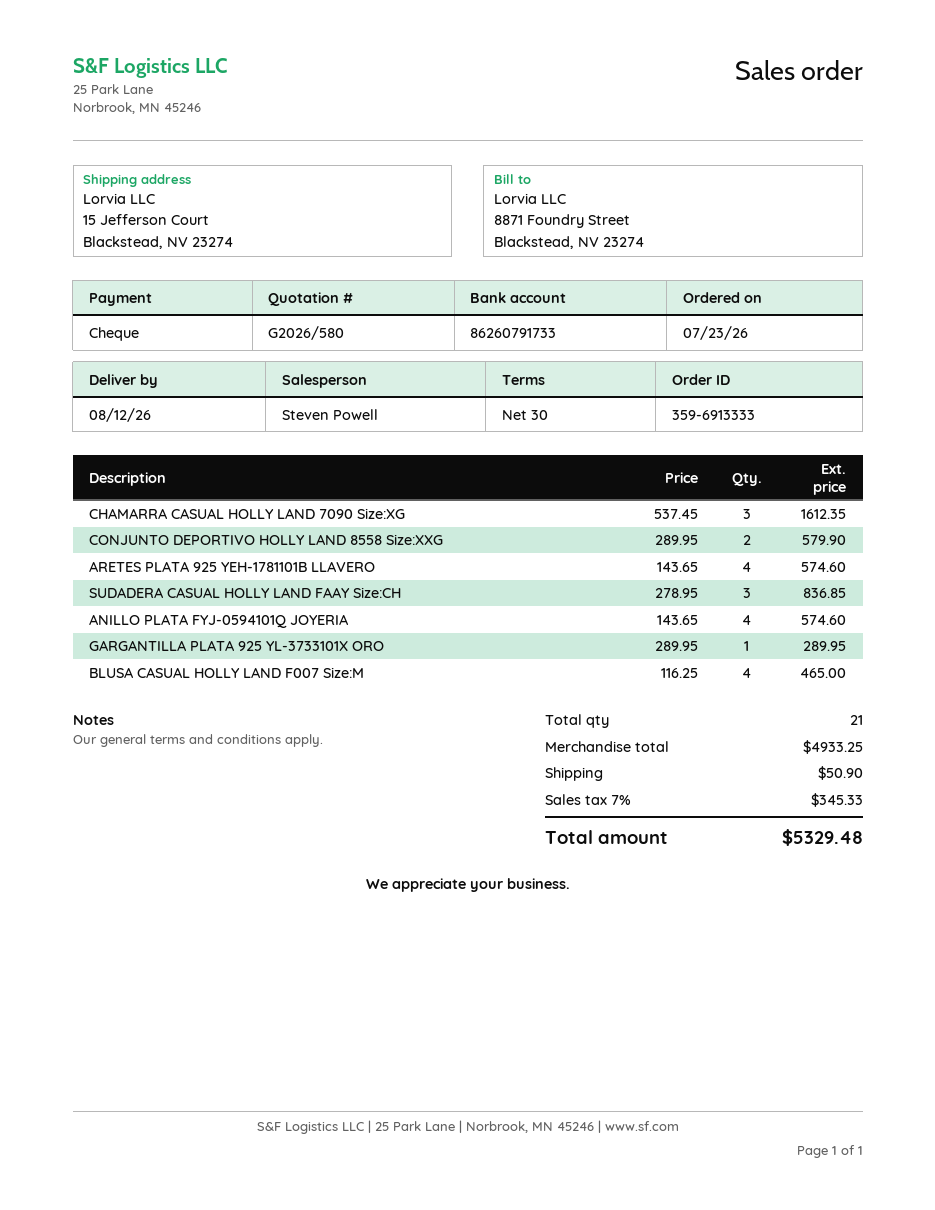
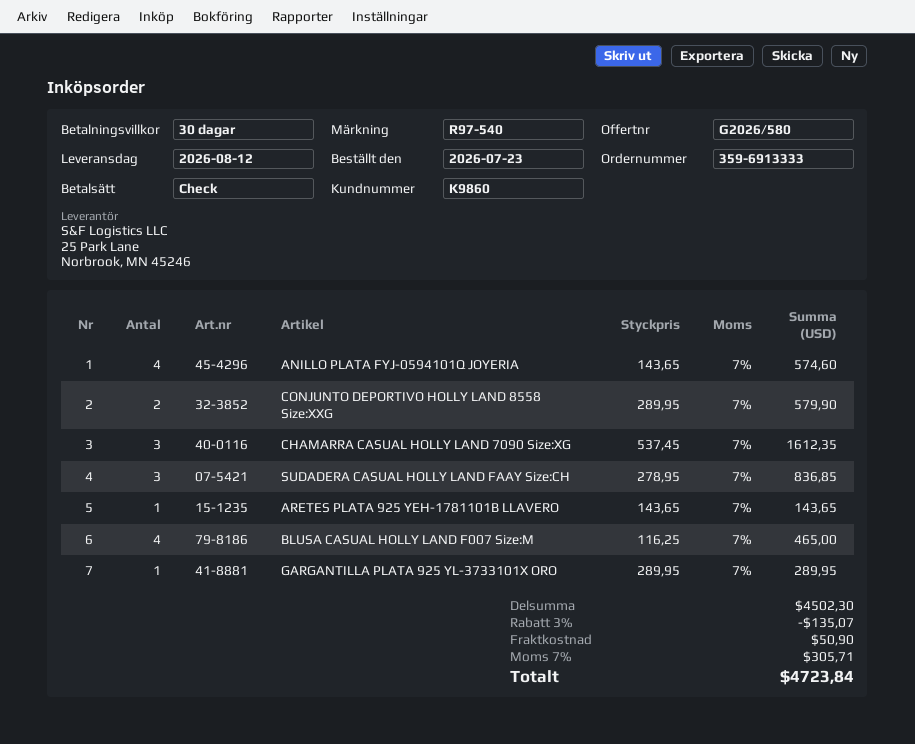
ARETES PLATA 925 YEH-1781101B LLAVERO: 4 x 143.65 = 574.60 -> 1 x 143.65 = 143.65
subtotal: 4933.25 -> 4502.30
discount: none -> 3% = 135.07
tax: 7% = 345.33 -> 7% = 305.71
total: 5329.48 -> 4723.84

